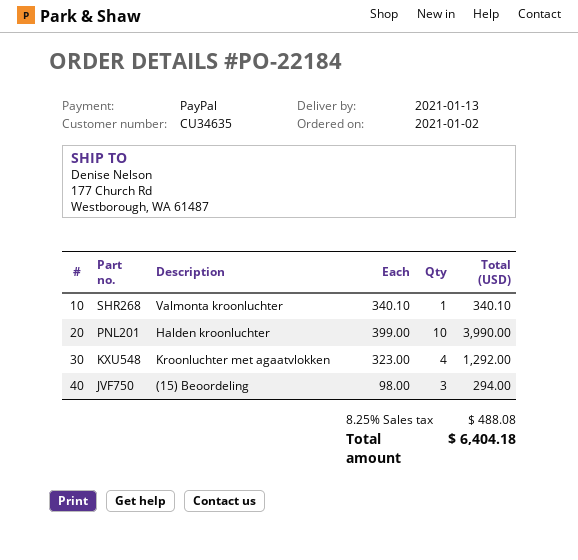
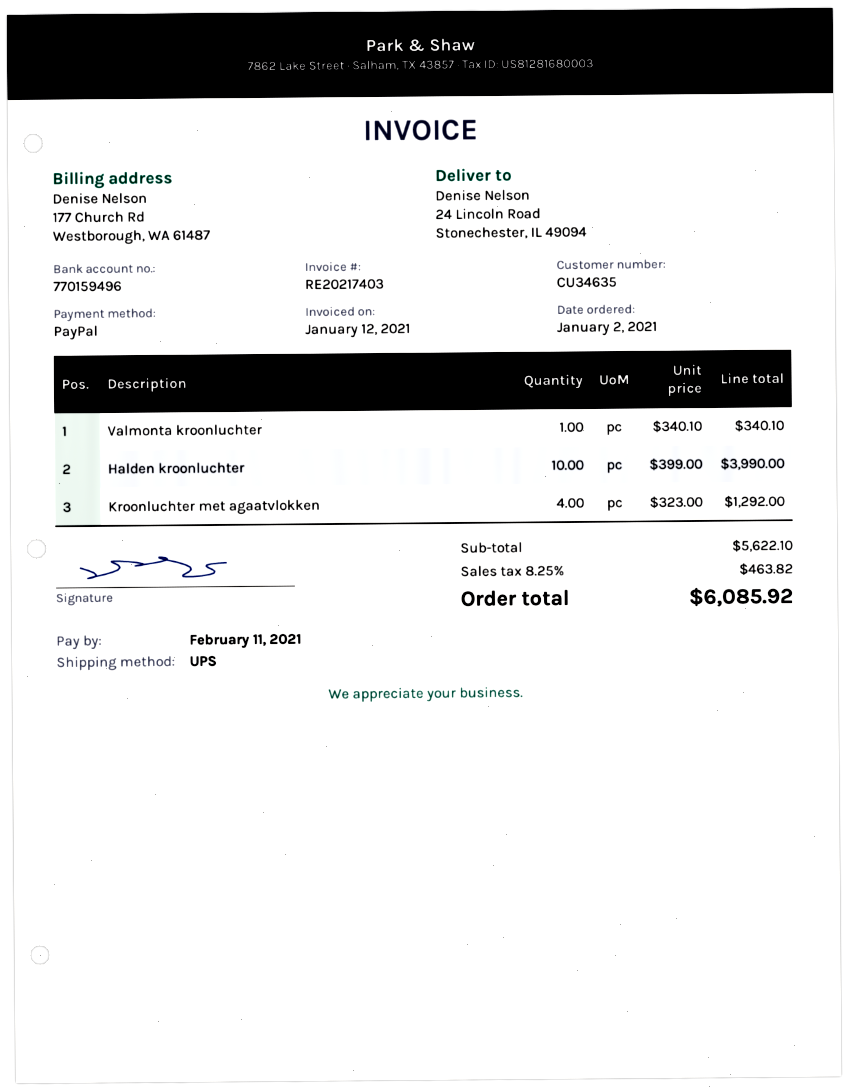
ship to: 177 Church Rd, Westborough, WA 61487 -> 24 Lincoln Road, Stonechester, IL 49094
(15) Beoordeling: 3 x 98.00 = 294.00 -> none
tax: 8.25% = 488.08 -> 8.25% = 463.82
total: 6404.18 -> 6085.92

